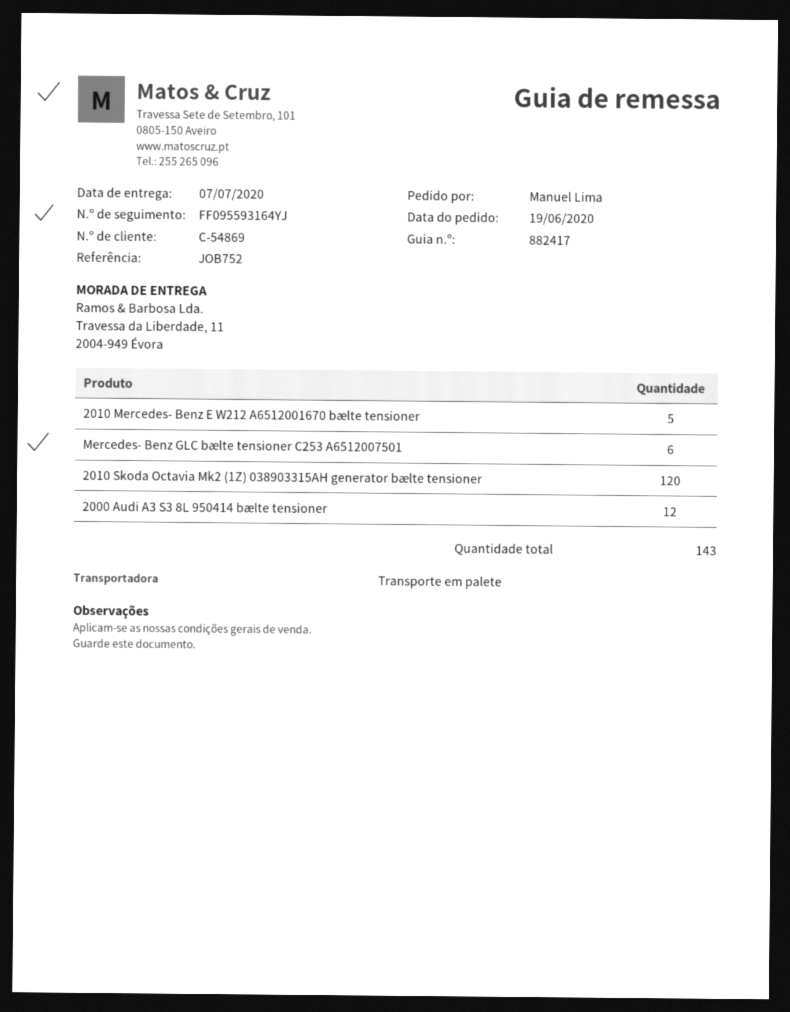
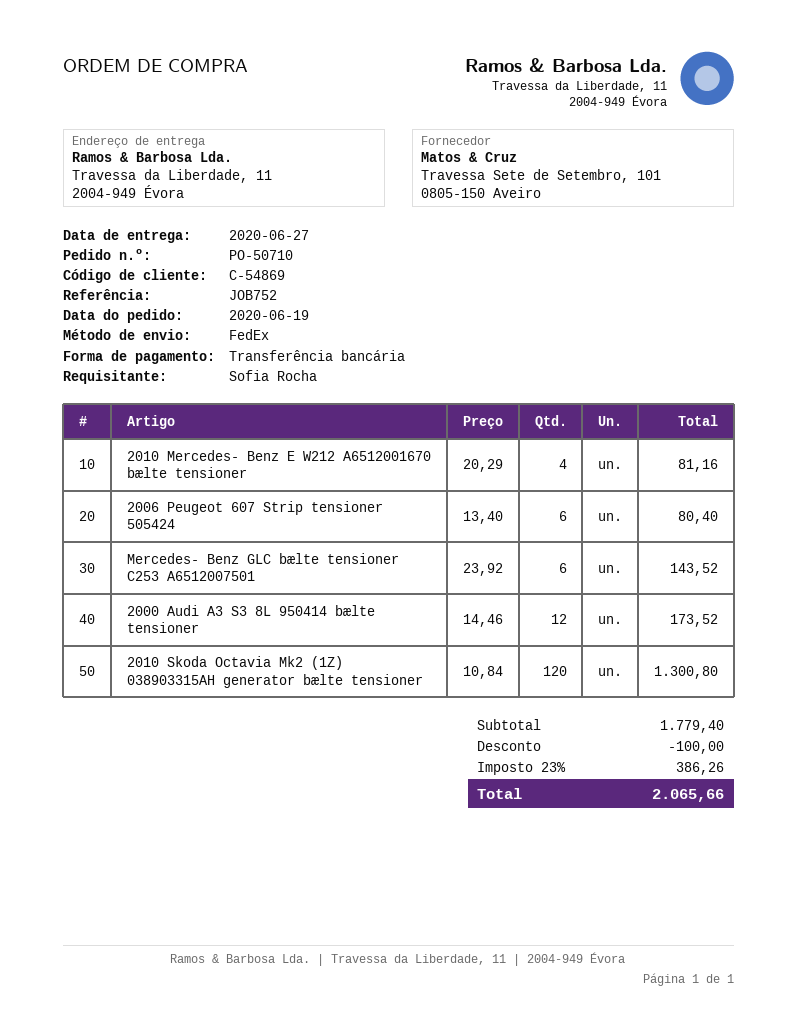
delivery date: 2020-07-07 -> 2020-06-27
ordered by: Manuel Lima -> Sofia Rocha
shipping method: pallet freight -> FedEx
2010 Mercedes- Benz E W212 A6512001670 bælte tensioner: 5 -> 4
2006 Peugeot 607 Strip tensioner 505424: none -> 6

